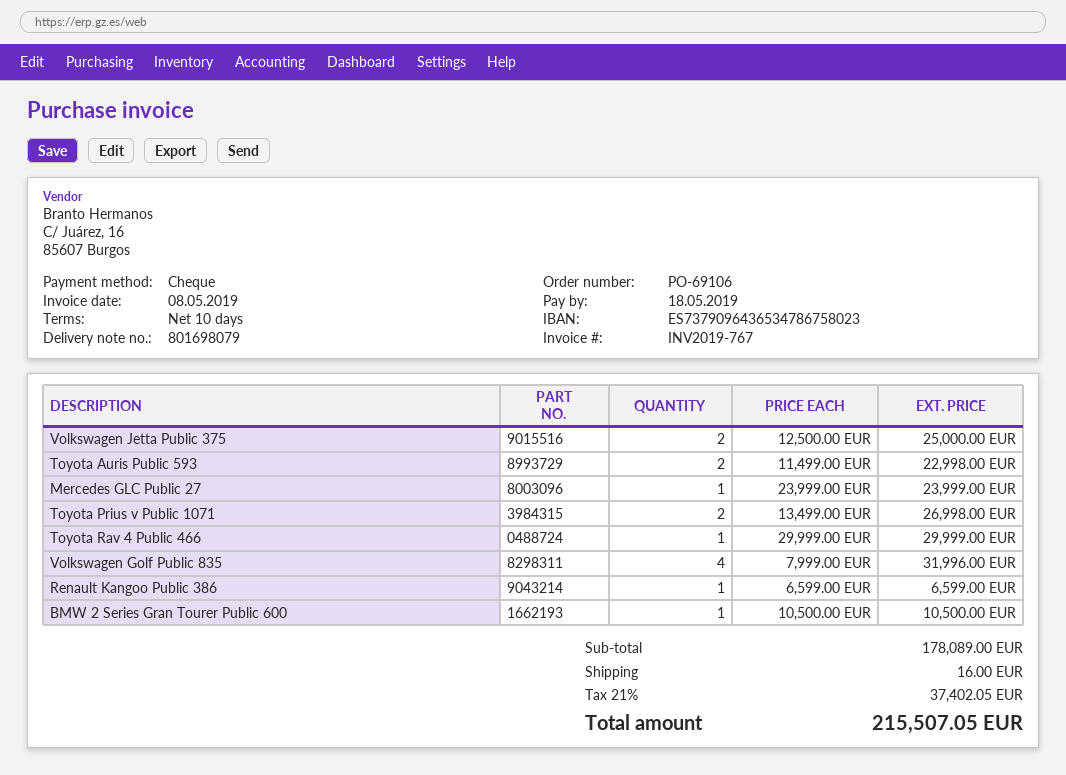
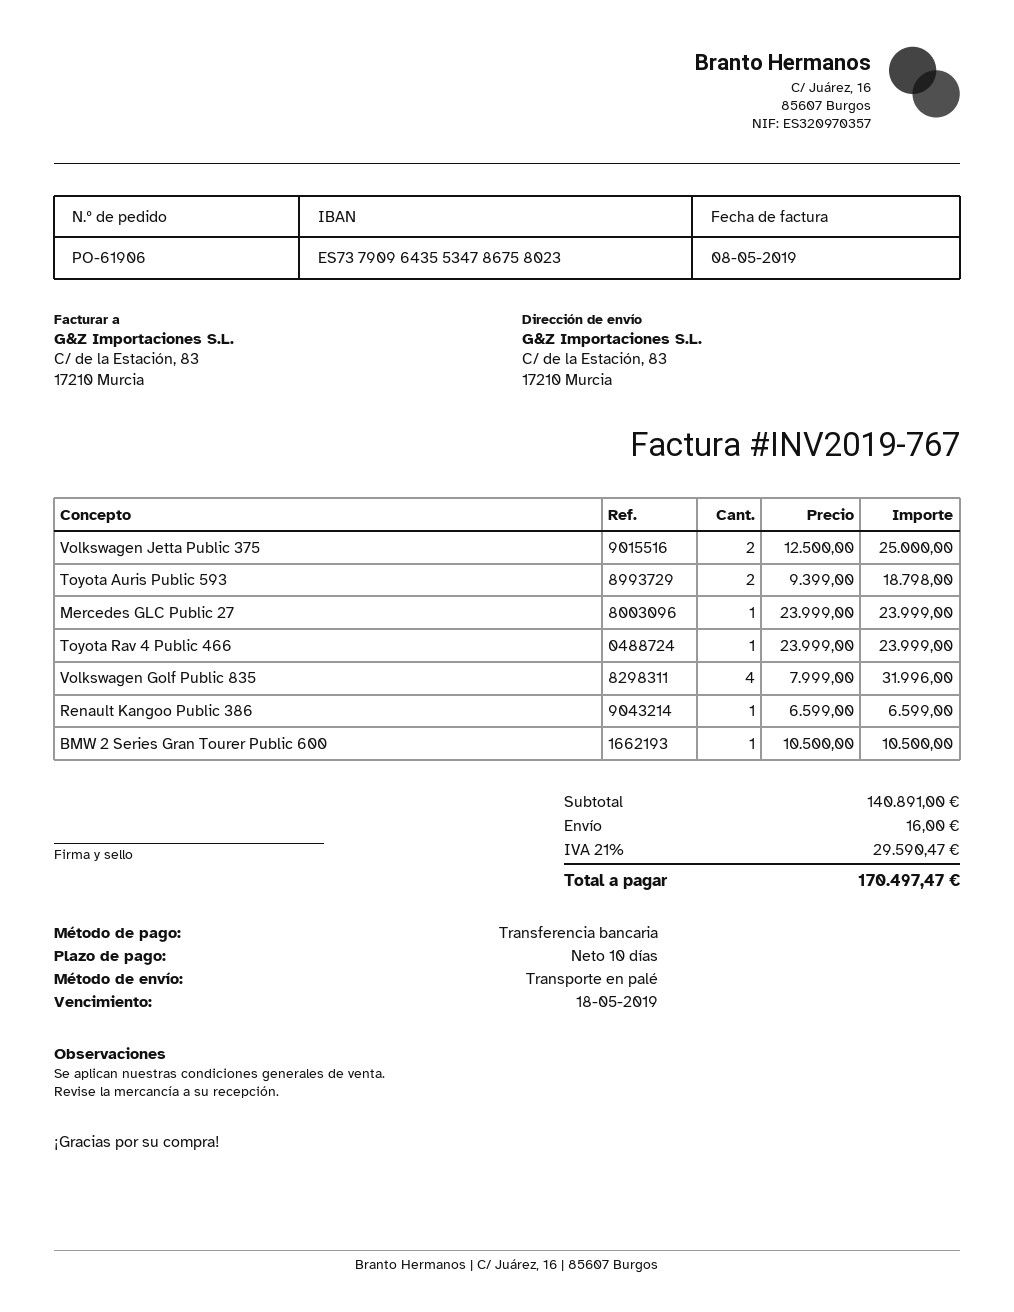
order number: PO-69106 -> PO-61906
payment method: cheque -> bank transfer
bank account: ES7379096436534786758023 -> ES7379096435534786758023
Toyota Auris Public 593: 2 x 11499.00 = 22998.00 -> 2 x 9399.00 = 18798.00
Toyota Prius v Public 1071: 2 x 13499.00 = 26998.00 -> none
Toyota Rav 4 Public 466: 1 x 29999.00 = 29999.00 -> 1 x 23999.00 = 23999.00
subtotal: 178089.00 -> 140891.00
tax: 21% = 37402.05 -> 21% = 29590.47
total: 215507.05 -> 170497.47

